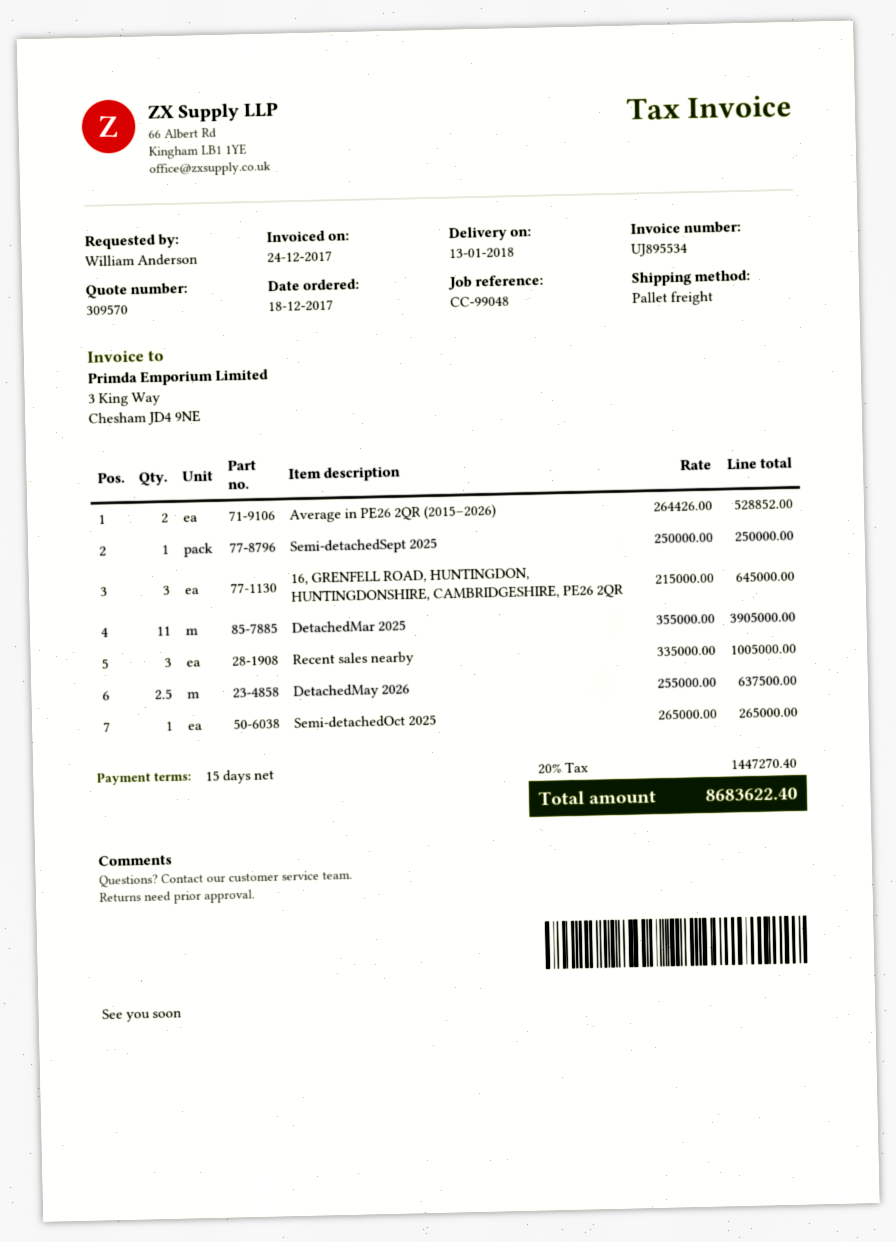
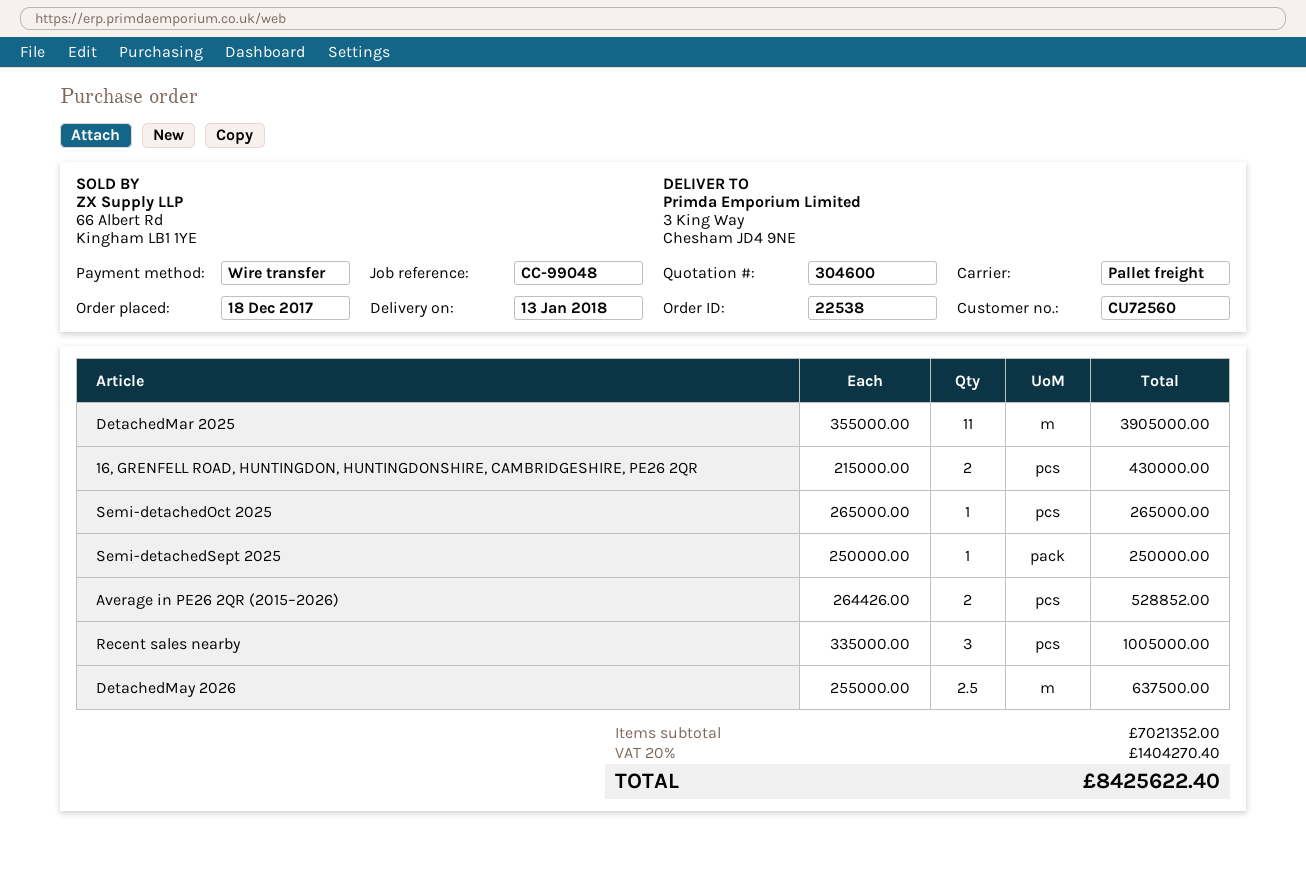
quote number: 309570 -> 304600
16, GRENFELL ROAD, HUNTINGDON, HUNTINGDONSHIRE, CAMBRIDGESHIRE, PE26 2QR: 3 x 215000.00 = 645000.00 -> 2 x 215000.00 = 430000.00
tax: 20% = 1447270.40 -> 20% = 1404270.40
total: 8683622.40 -> 8425622.40

